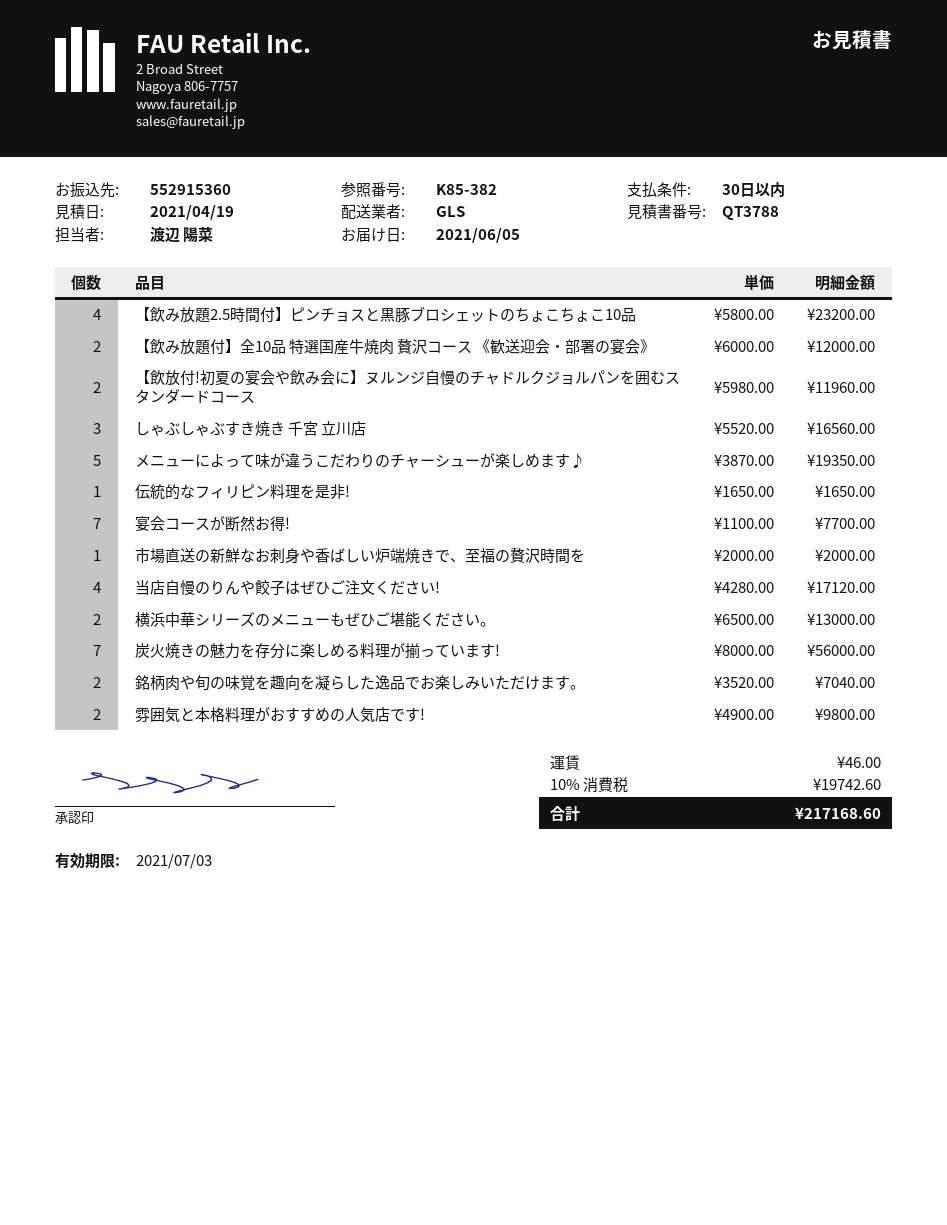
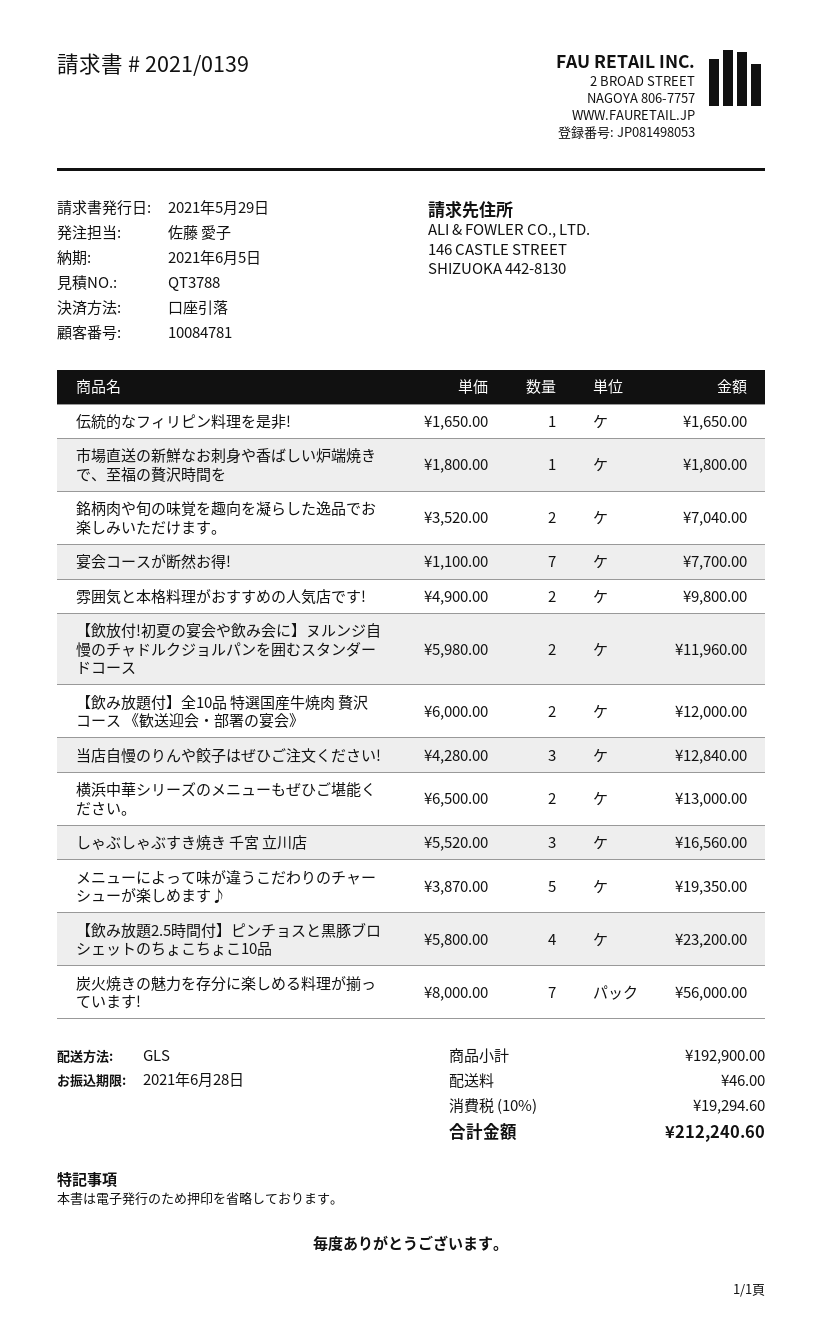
市場直送の新鮮なお刺身や香ばしい炉端焼きで、至福の贅沢時間を: 1 x 2000.00 = 2000.00 -> 1 x 1800.00 = 1800.00
当店自慢のりんや餃子はぜひご注文ください!: 4 x 4280.00 = 17120.00 -> 3 x 4280.00 = 12840.00
tax: 10% = 19742.60 -> 10% = 19294.60
total: 217168.60 -> 212240.60

